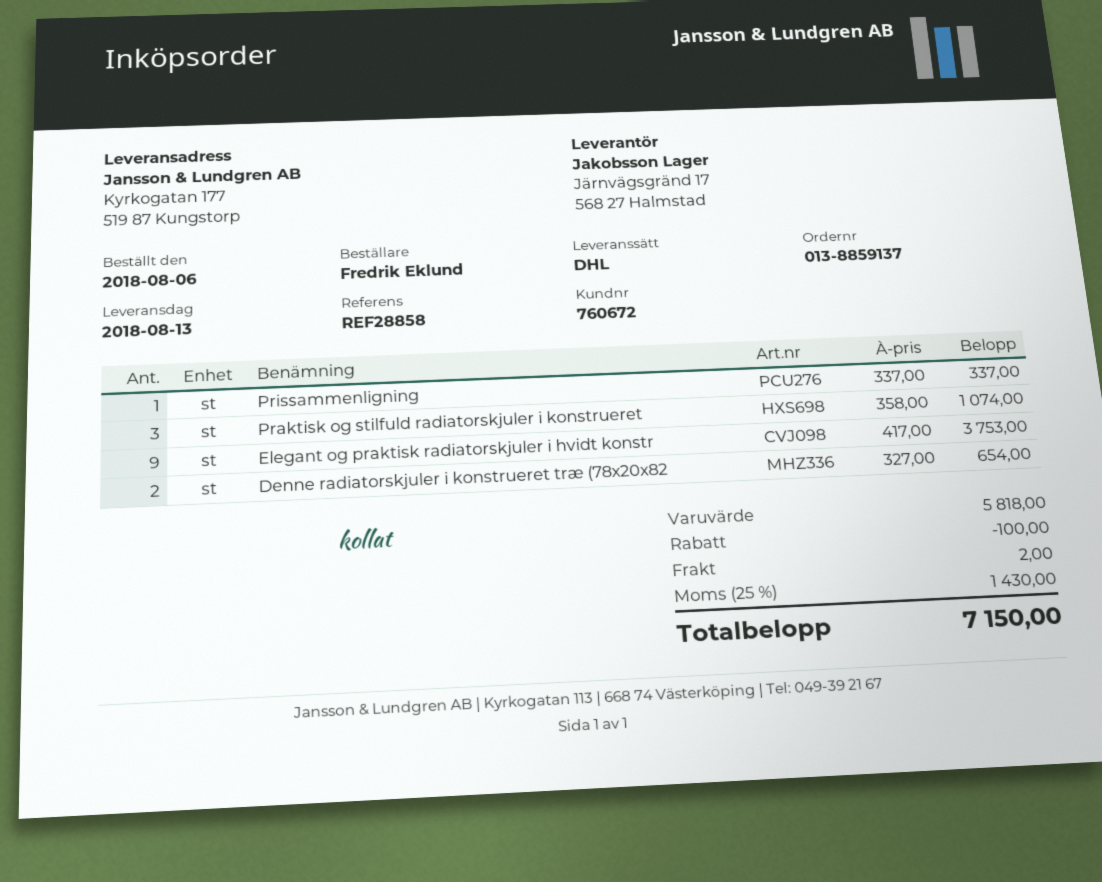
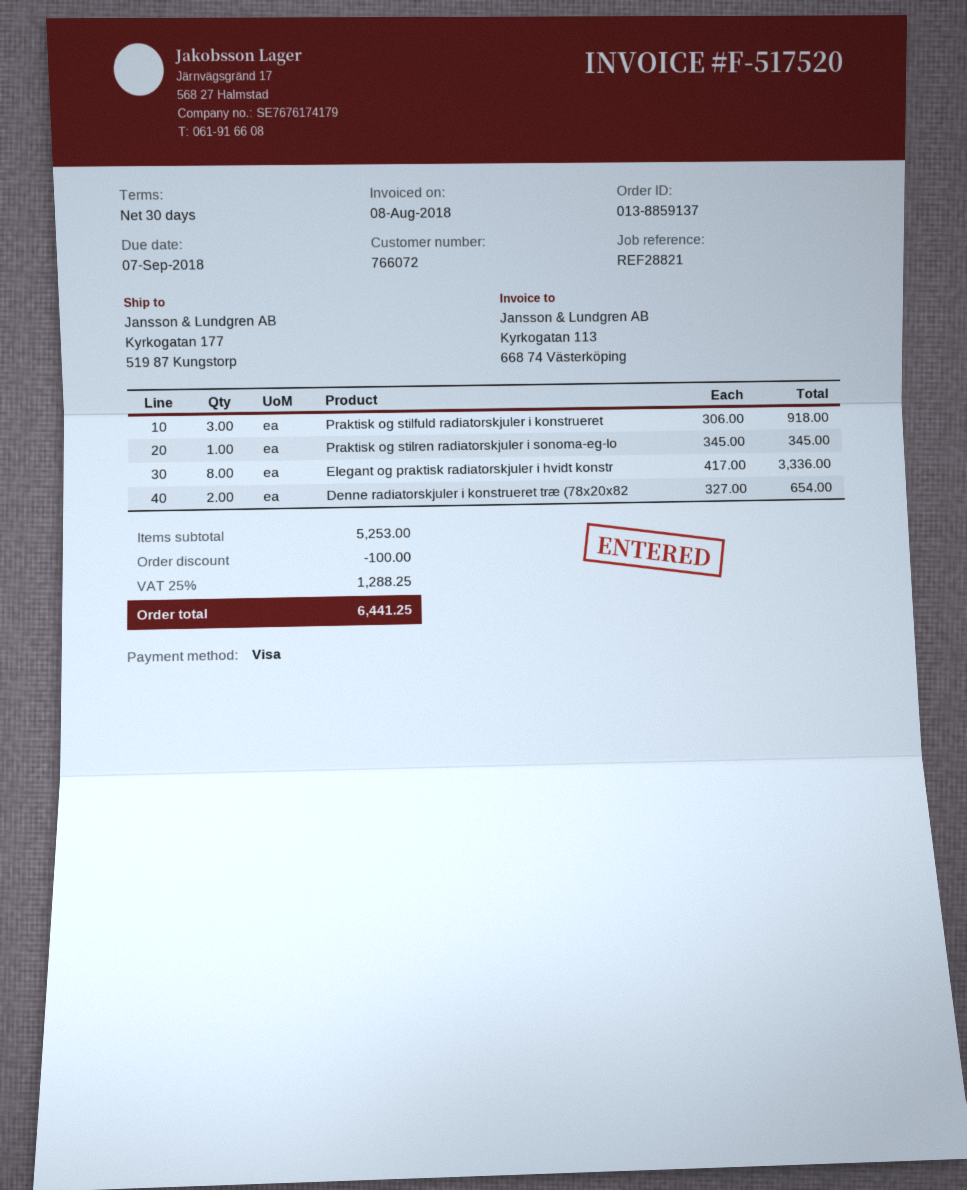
customer number: 760672 -> 766072
reference: REF28858 -> REF28821
Prissammenligning: 1 x 337.00 = 337.00 -> none
Praktisk og stilfuld radiatorskjuler i konstrueret: 3 x 358.00 = 1074.00 -> 3 x 306.00 = 918.00
Elegant og praktisk radiatorskjuler i hvidt konstr: 9 x 417.00 = 3753.00 -> 8 x 417.00 = 3336.00
Praktisk og stilren radiatorskjuler i sonoma-eg-lo: none -> 1 x 345.00 = 345.00
subtotal: 5818.00 -> 5253.00
shipping: 2.00 -> none
tax: 25% = 1430.00 -> 25% = 1288.25
total: 7150.00 -> 6441.25

